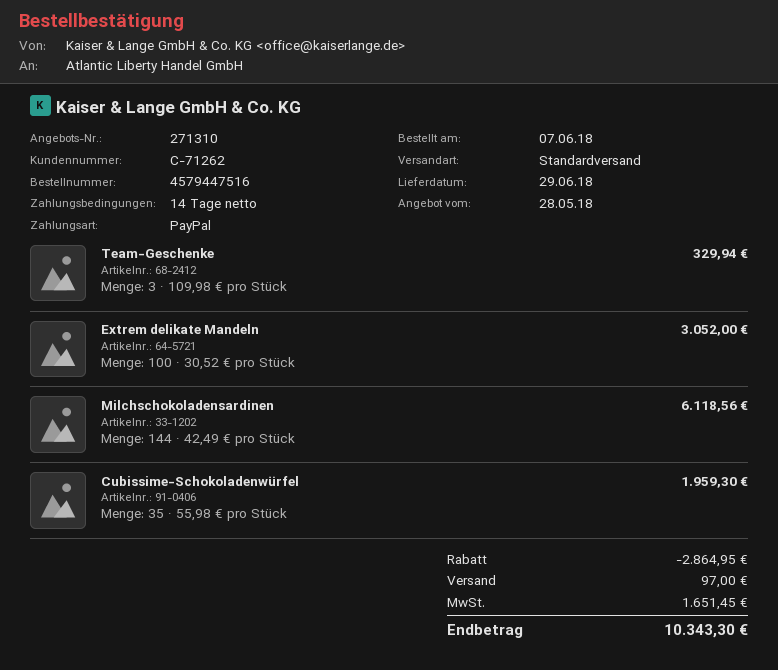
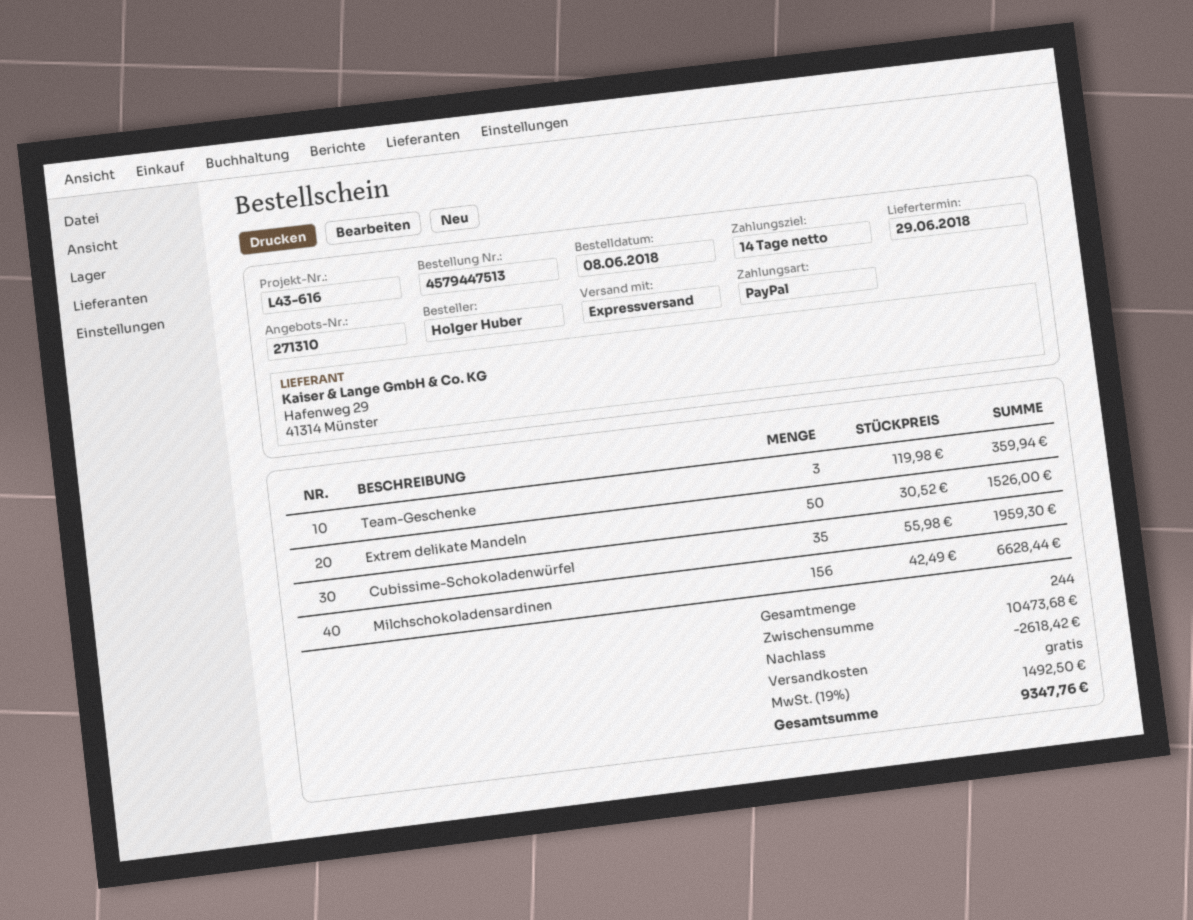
order number: 4579447516 -> 4579447513
order date: 2018-06-07 -> 2018-06-08
shipping method: standard -> express
Team-Geschenke: 3 x 109.98 = 329.94 -> 3 x 119.98 = 359.94
Extrem delikate Mandeln: 100 x 30.52 = 3052.00 -> 50 x 30.52 = 1526.00
Milchschokoladensardinen: 144 x 42.49 = 6118.56 -> 156 x 42.49 = 6628.44
discount: 2864.95 -> 2618.42
shipping: 97.00 -> 0.00
tax: 1651.45 -> 1492.50
total: 10343.30 -> 9347.76

